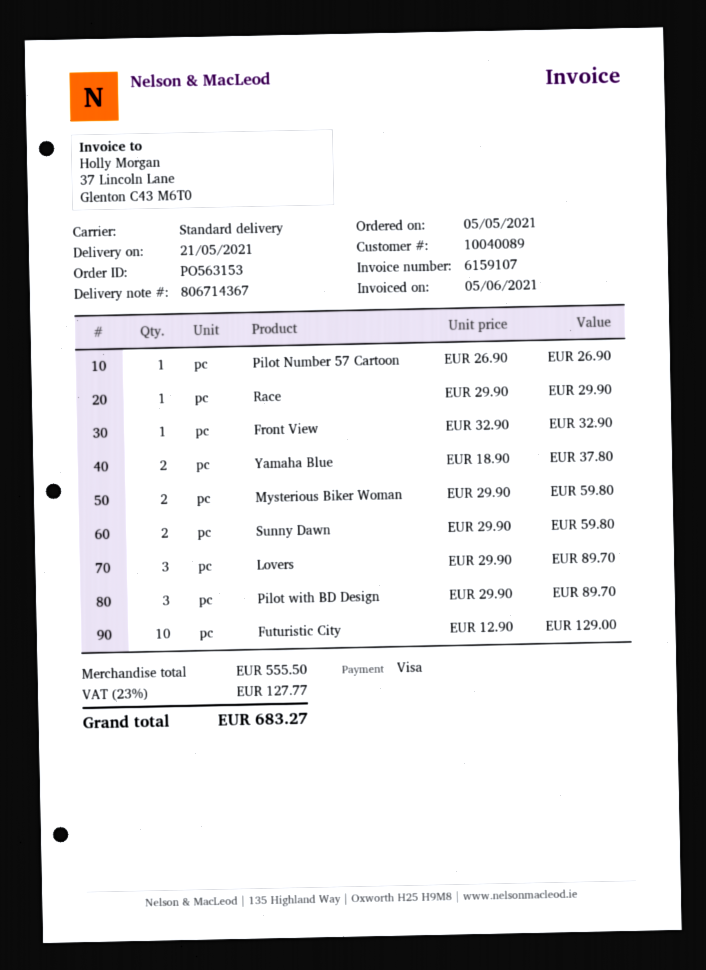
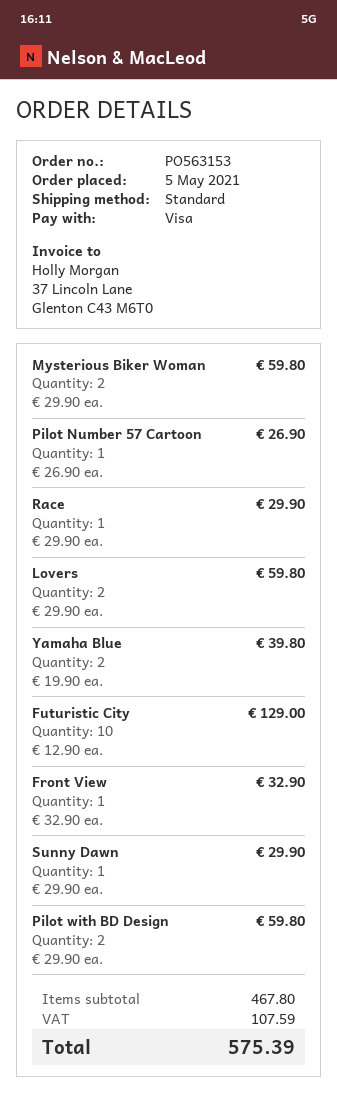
Yamaha Blue: 2 x 18.90 = 37.80 -> 2 x 19.90 = 39.80
Sunny Dawn: 2 x 29.90 = 59.80 -> 1 x 29.90 = 29.90
Lovers: 3 x 29.90 = 89.70 -> 2 x 29.90 = 59.80
Pilot with BD Design: 3 x 29.90 = 89.70 -> 2 x 29.90 = 59.80
subtotal: 555.50 -> 467.80
tax: 127.77 -> 107.59
total: 683.27 -> 575.39

